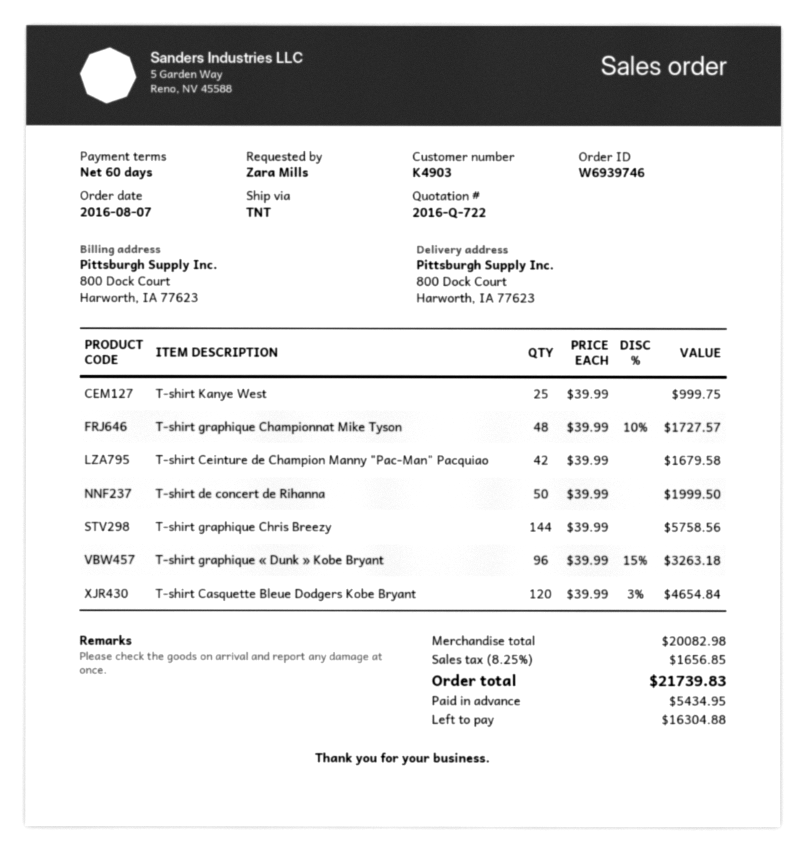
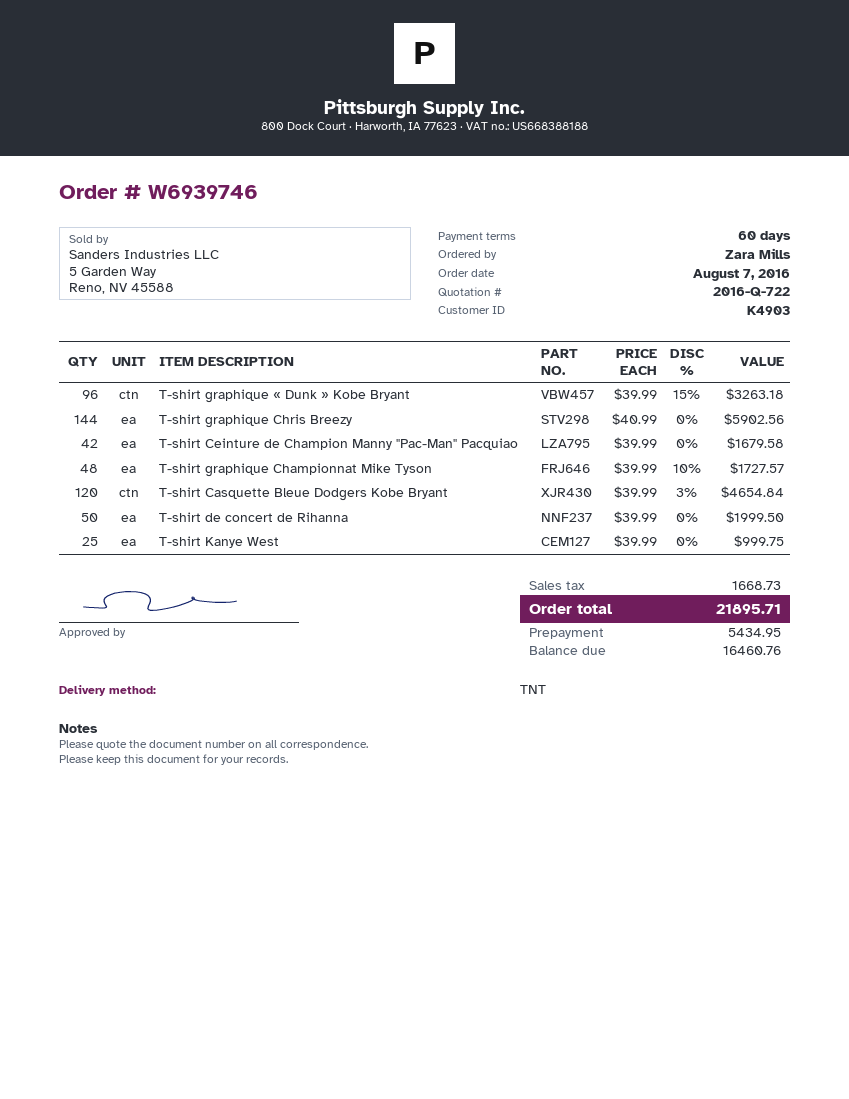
T-shirt graphique Chris Breezy: 144 x 39.99 = 5758.56 -> 144 x 40.99 = 5902.56
tax: 1656.85 -> 1668.73
total: 21739.83 -> 21895.71
balance: 16304.88 -> 16460.76

